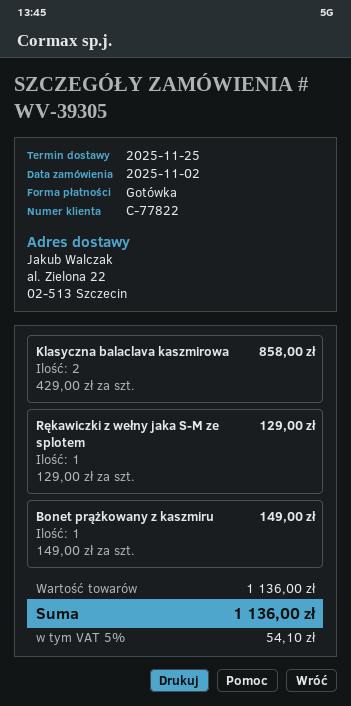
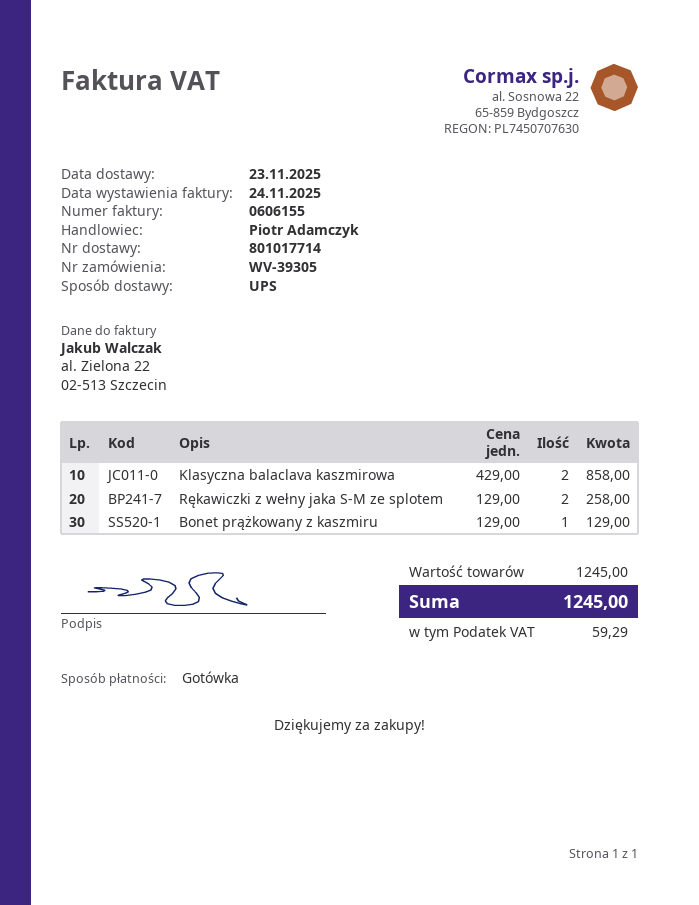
delivery date: 2025-11-25 -> 2025-11-23
Rękawiczki z wełny jaka S-M ze splotem: 1 x 129.00 = 129.00 -> 2 x 129.00 = 258.00
Bonet prążkowany z kaszmiru: 1 x 149.00 = 149.00 -> 1 x 129.00 = 129.00
subtotal: 1136.00 -> 1245.00
tax: 54.10 -> 59.29
total: 1136.00 -> 1245.00

